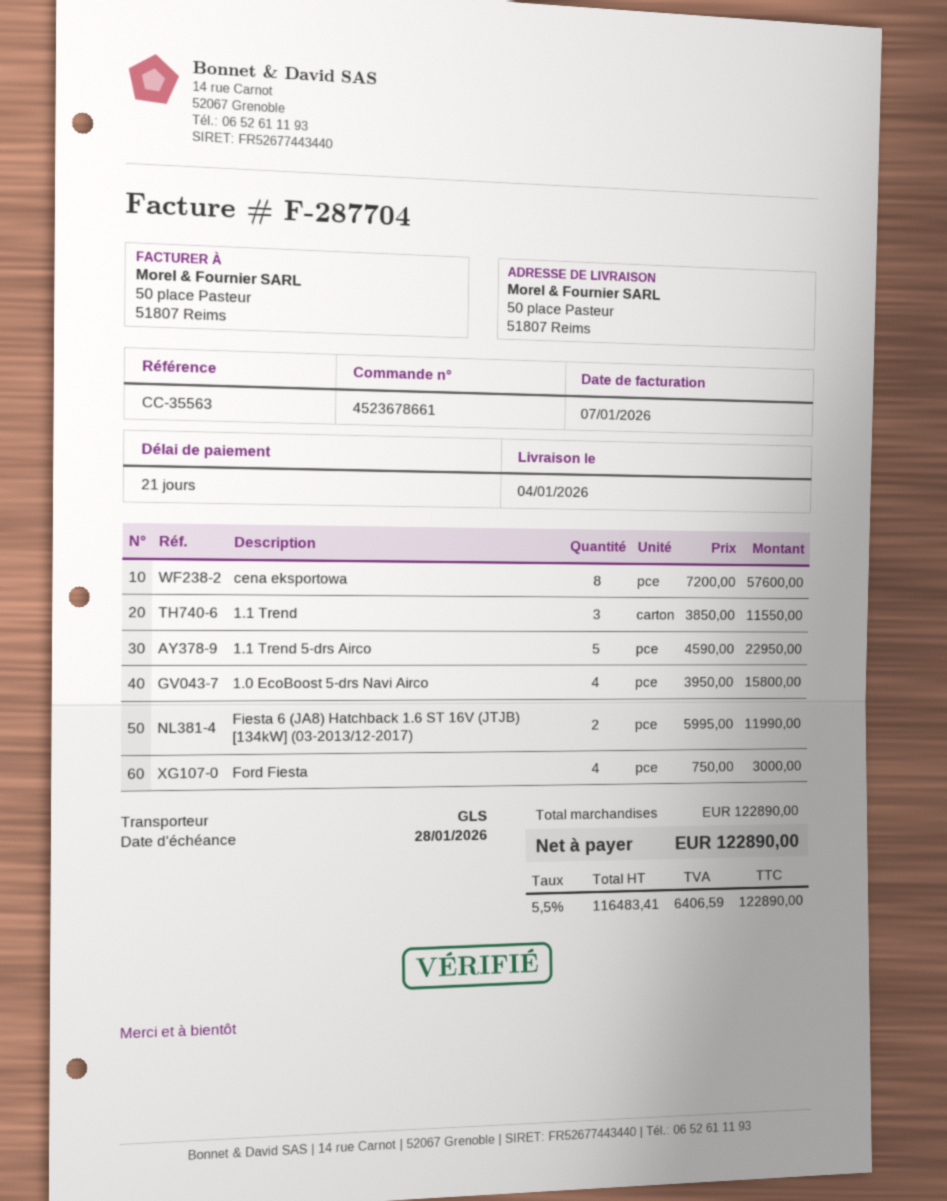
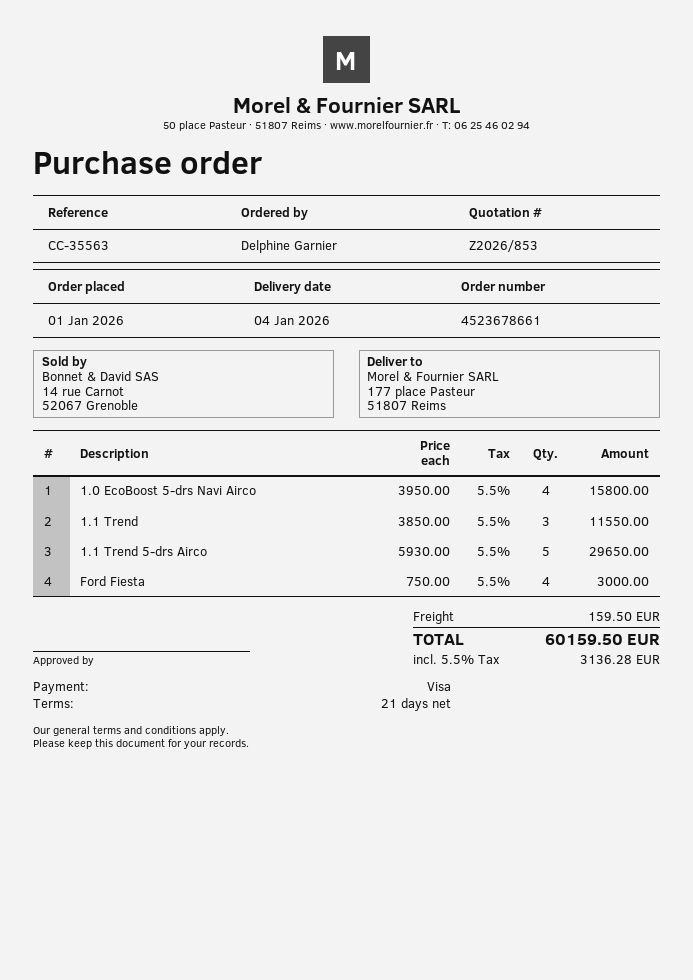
ship to: 50 place Pasteur, 51807 Reims -> 177 place Pasteur, 51807 Reims
cena eksportowa: 8 x 7200.00 = 57600.00 -> none
1.1 Trend 5-drs Airco: 5 x 4590.00 = 22950.00 -> 5 x 5930.00 = 29650.00
Fiesta 6 (JA8) Hatchback 1.6 ST 16V (JTJB) [134kW] (03-2013/12-2017): 2 x 5995.00 = 11990.00 -> none
shipping: none -> 159.50
tax: 5.5% = 6406.59 -> 5.5% = 3136.28
total: 122890.00 -> 60159.50

